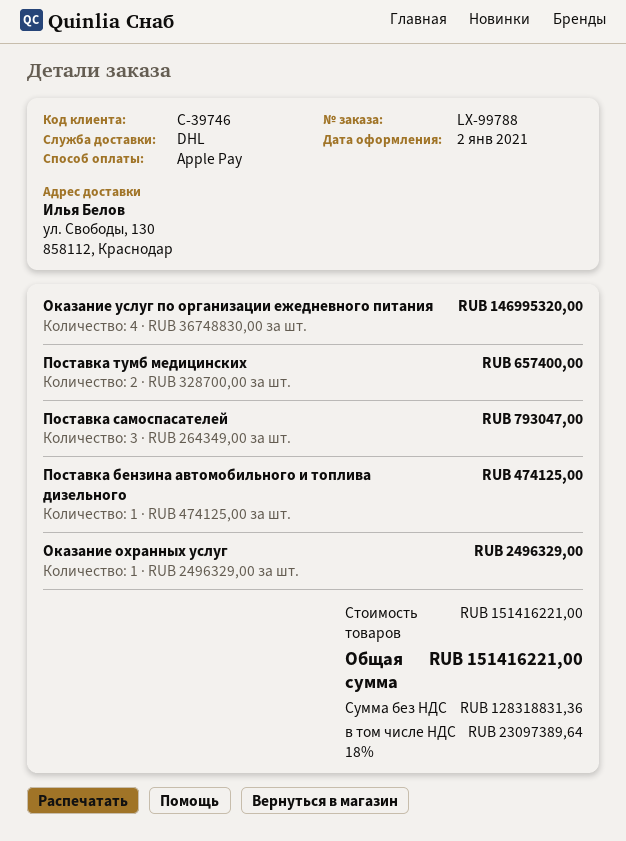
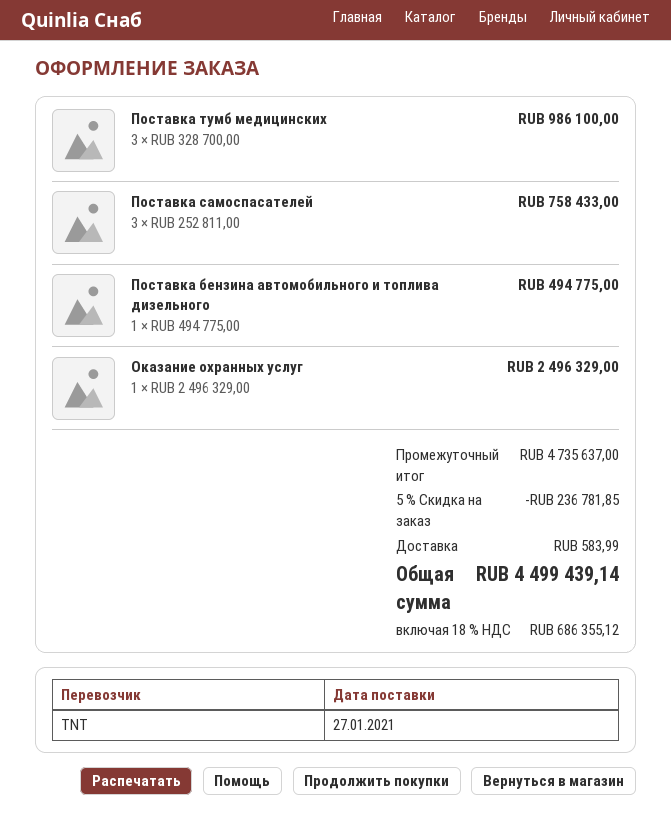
shipping method: DHL -> TNT
Оказание услуг по организации ежедневного питания: 4 x 36748830.00 = 146995320.00 -> none
Поставка тумб медицинских: 2 x 328700.00 = 657400.00 -> 3 x 328700.00 = 986100.00
Поставка самоспасателей: 3 x 264349.00 = 793047.00 -> 3 x 252811.00 = 758433.00
Поставка бензина автомобильного и топлива дизельного: 1 x 474125.00 = 474125.00 -> 1 x 494775.00 = 494775.00
subtotal: 151416221.00 -> 4735637.00
discount: none -> 5% = 236781.85
shipping: none -> 583.99
tax: 18% = 23097389.64 -> 18% = 686355.12
total: 151416221.00 -> 4499439.14

